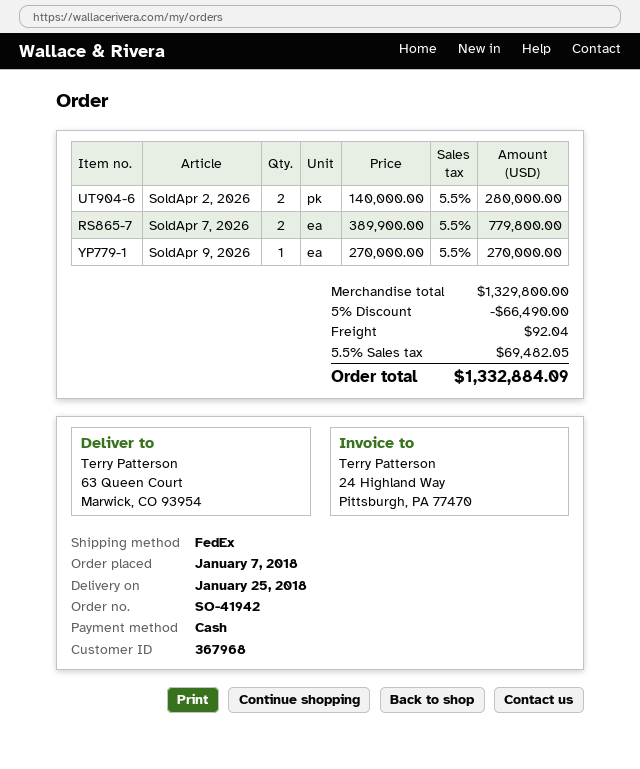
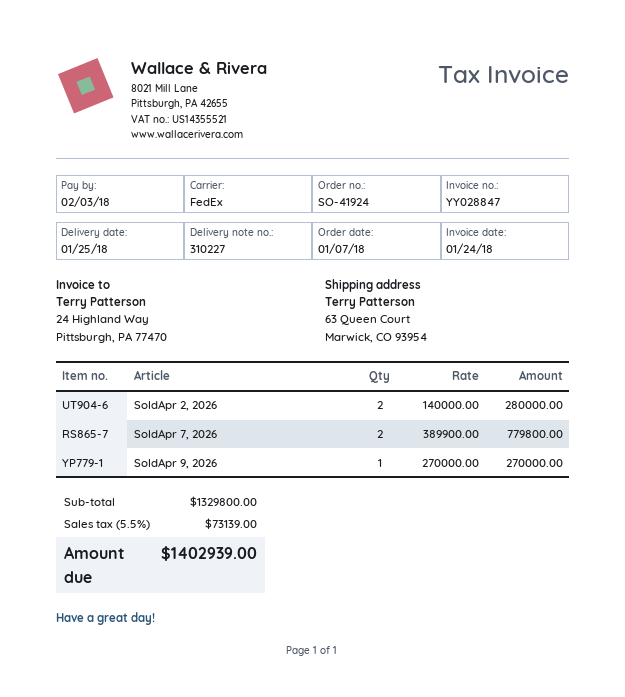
order number: SO-41942 -> SO-41924
discount: 5% = 66490.00 -> none
shipping: 92.04 -> none
tax: 5.5% = 69482.05 -> 5.5% = 73139.00
total: 1332884.09 -> 1402939.00

